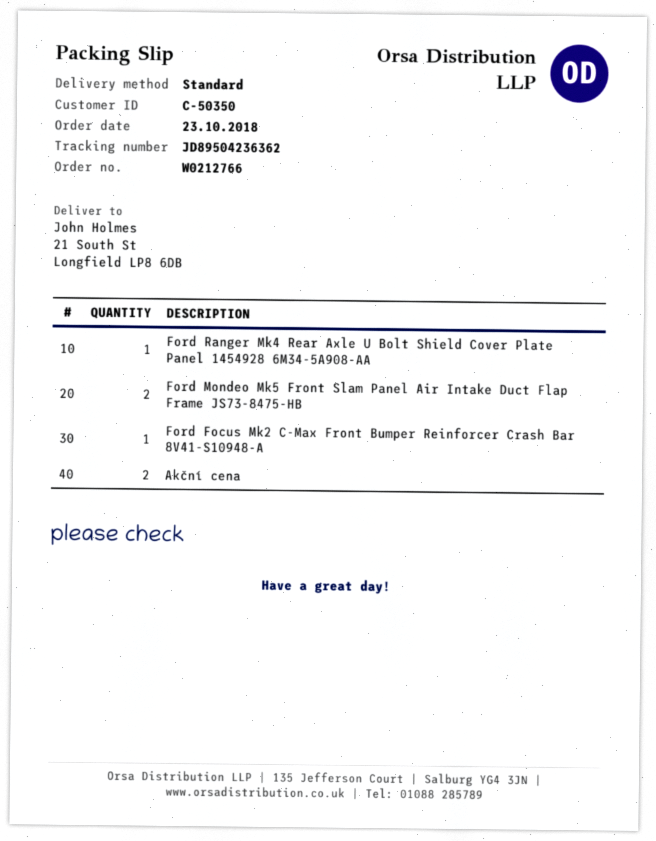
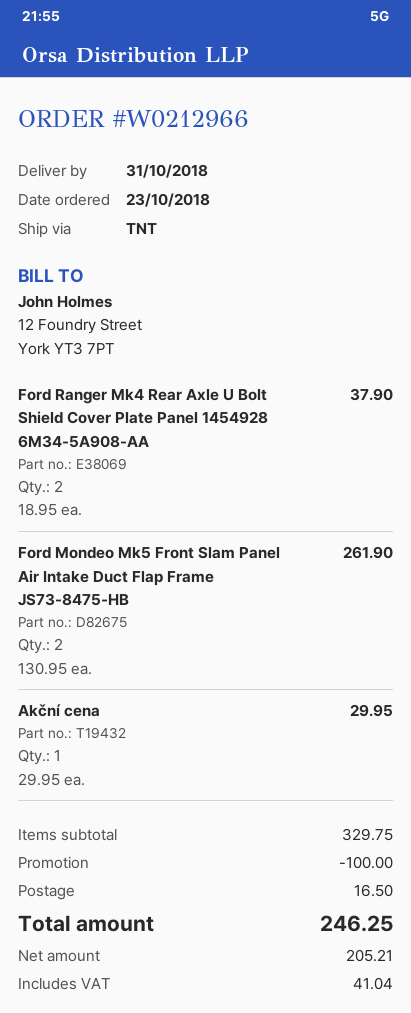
order number: W0212766 -> W0212966
shipping method: standard -> TNT
Ford Ranger Mk4 Rear Axle U Bolt Shield Cover Plate Panel 1454928 6M34-5A908-AA: 1 -> 2
Ford Focus Mk2 C-Max Front Bumper Reinforcer Crash Bar 8V41-S10948-A: 1 -> none
Akční cena: 2 -> 1

